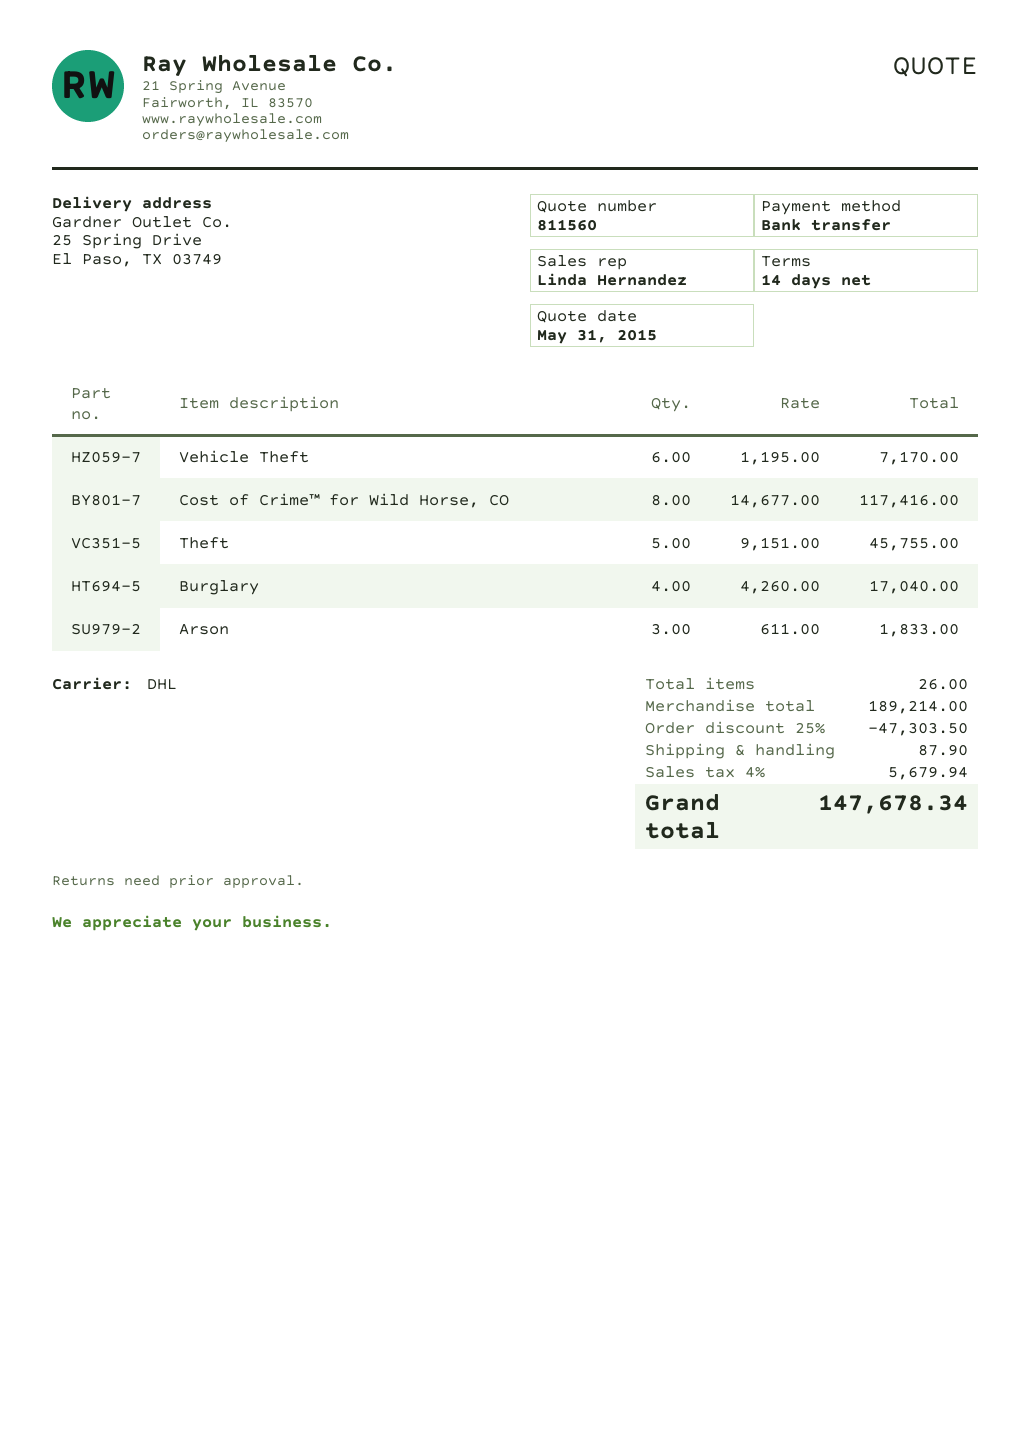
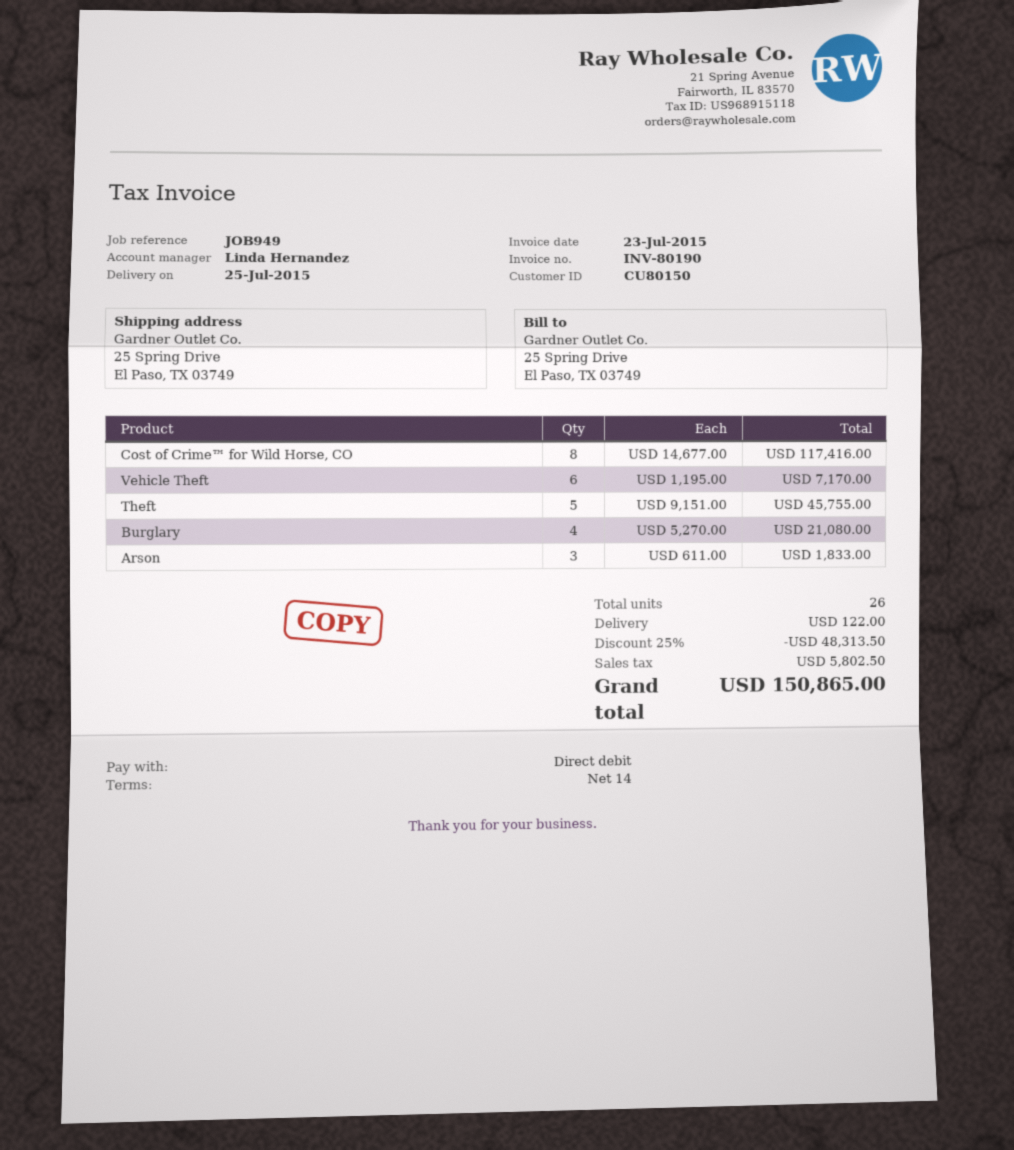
payment method: bank transfer -> direct debit
Burglary: 4 x 4260.00 = 17040.00 -> 4 x 5270.00 = 21080.00
discount: 25% = 47303.50 -> 25% = 48313.50
shipping: 87.90 -> 122.00
tax: 5679.94 -> 5802.50
total: 147678.34 -> 150865.00

